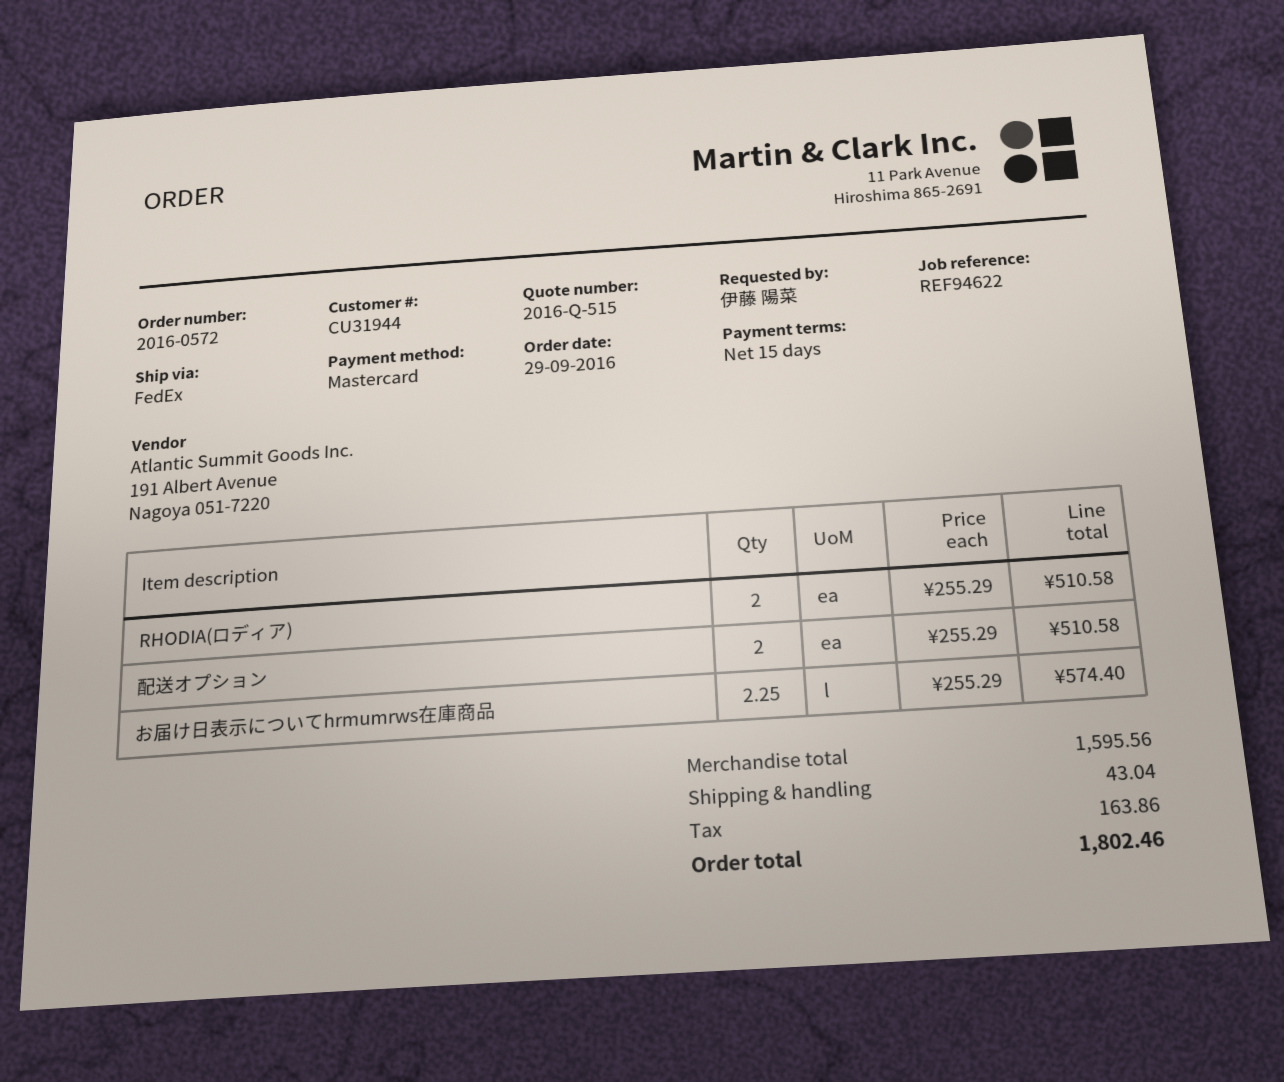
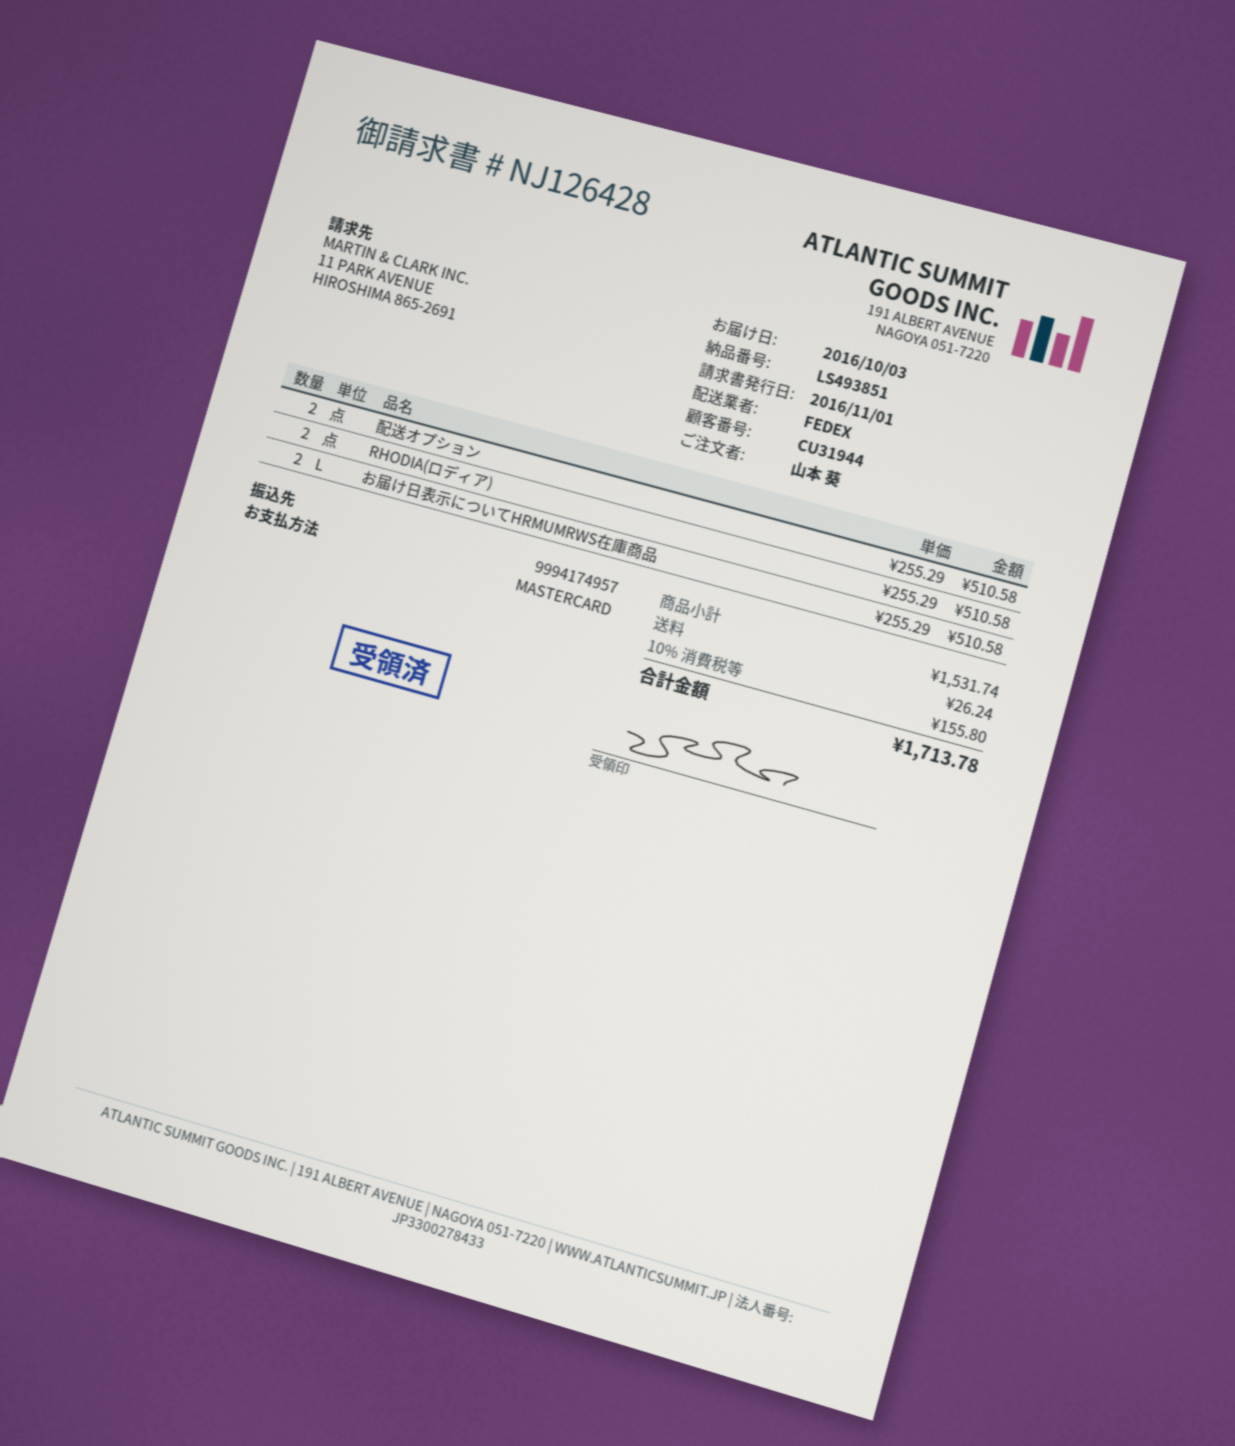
ordered by: 伊藤 陽菜 -> 山本 葵
お届け日表示についてhrmumrws在庫商品: 2.25 x 255.29 = 574.40 -> 2 x 255.29 = 510.58
subtotal: 1595.56 -> 1531.74
shipping: 43.04 -> 26.24
tax: 163.86 -> 155.80
total: 1802.46 -> 1713.78

